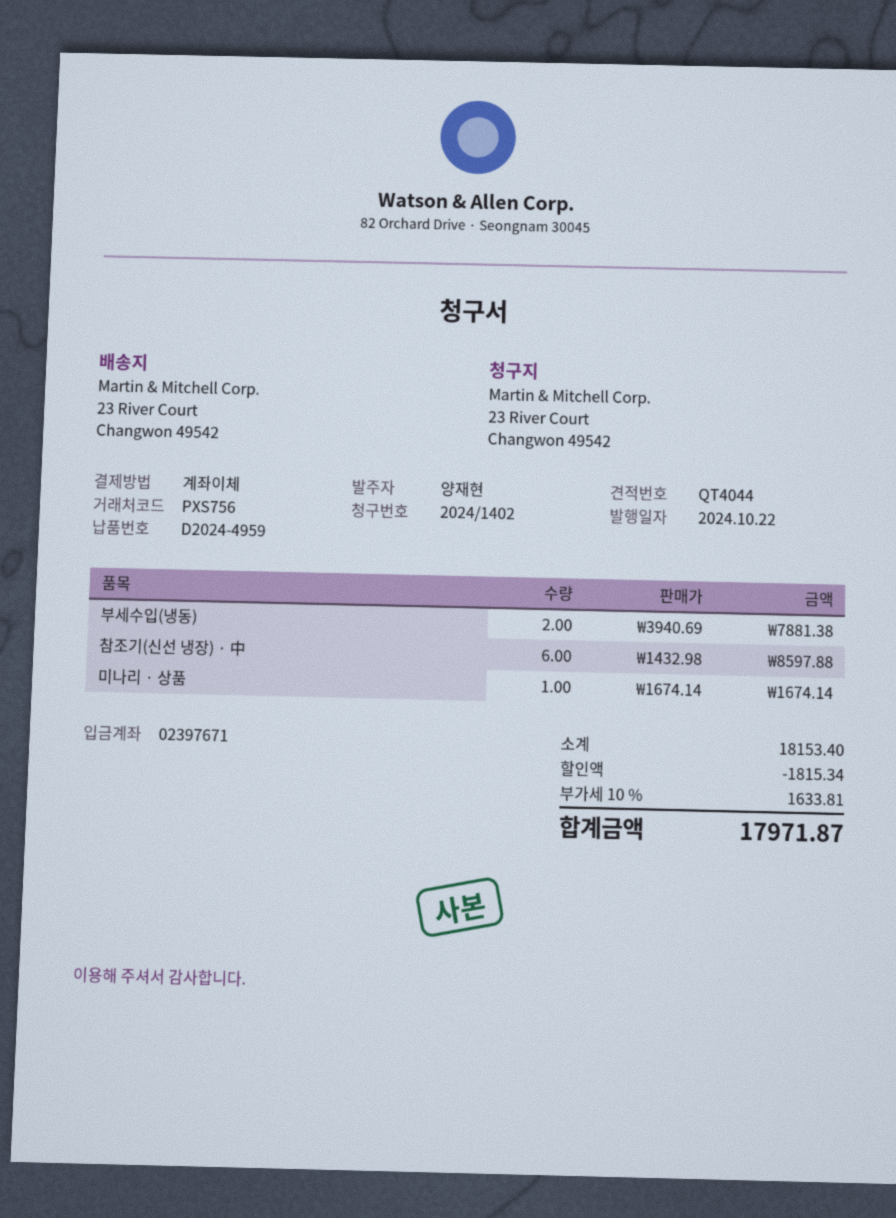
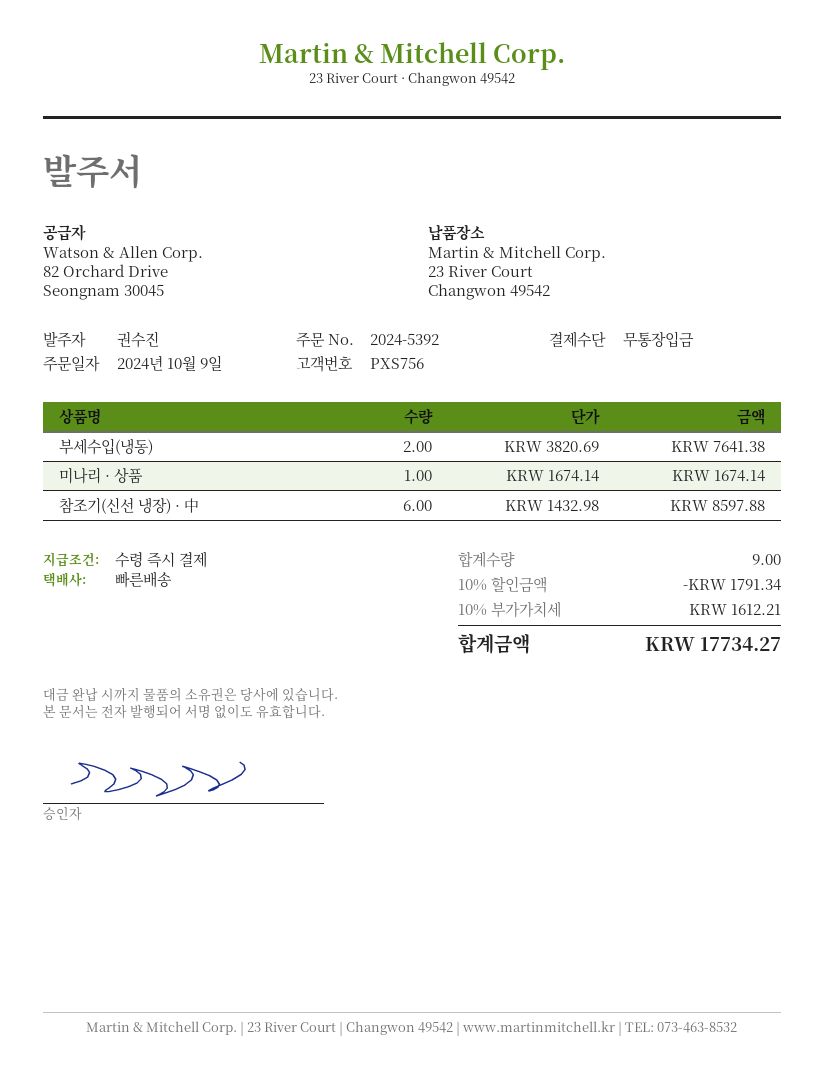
ordered by: 양재현 -> 권수진
부세수입(냉동): 2 x 3940.69 = 7881.38 -> 2 x 3820.69 = 7641.38
discount: 1815.34 -> 1791.34
tax: 10% = 1633.81 -> 10% = 1612.21
total: 17971.87 -> 17734.27

